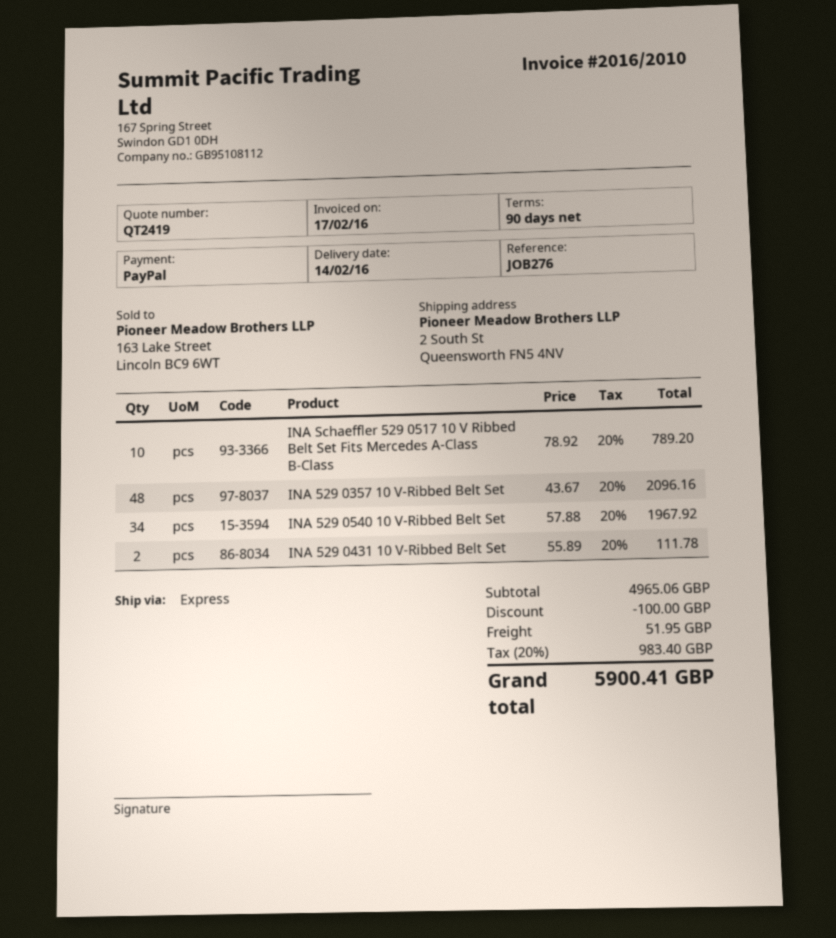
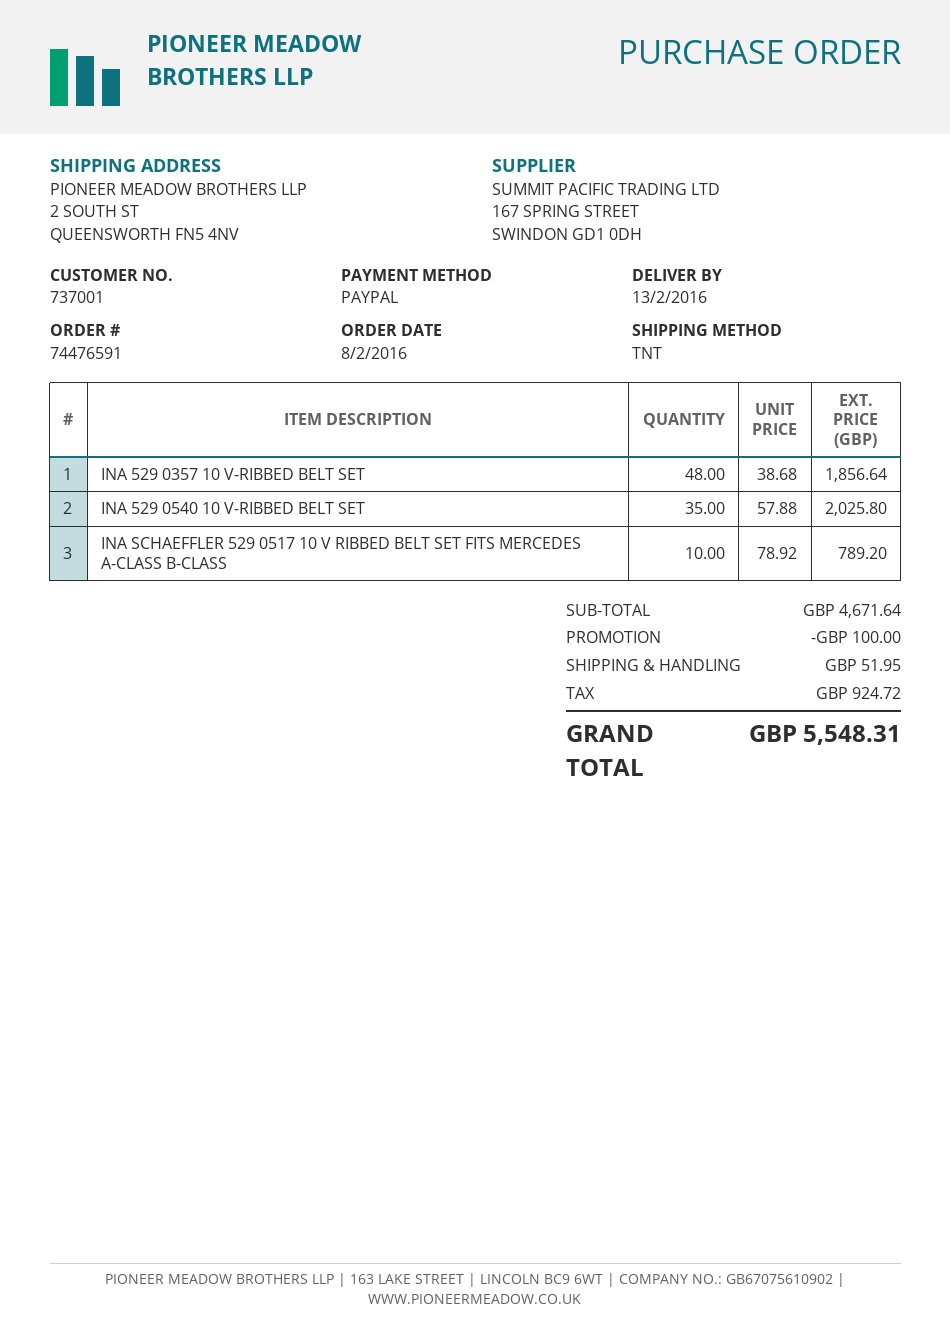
delivery date: 2016-02-14 -> 2016-02-13
shipping method: express -> TNT
INA 529 0357 10 V-Ribbed Belt Set: 48 x 43.67 = 2096.16 -> 48 x 38.68 = 1856.64
INA 529 0540 10 V-Ribbed Belt Set: 34 x 57.88 = 1967.92 -> 35 x 57.88 = 2025.80
INA 529 0431 10 V-Ribbed Belt Set: 2 x 55.89 = 111.78 -> none
subtotal: 4965.06 -> 4671.64
tax: 983.40 -> 924.72
total: 5900.41 -> 5548.31

